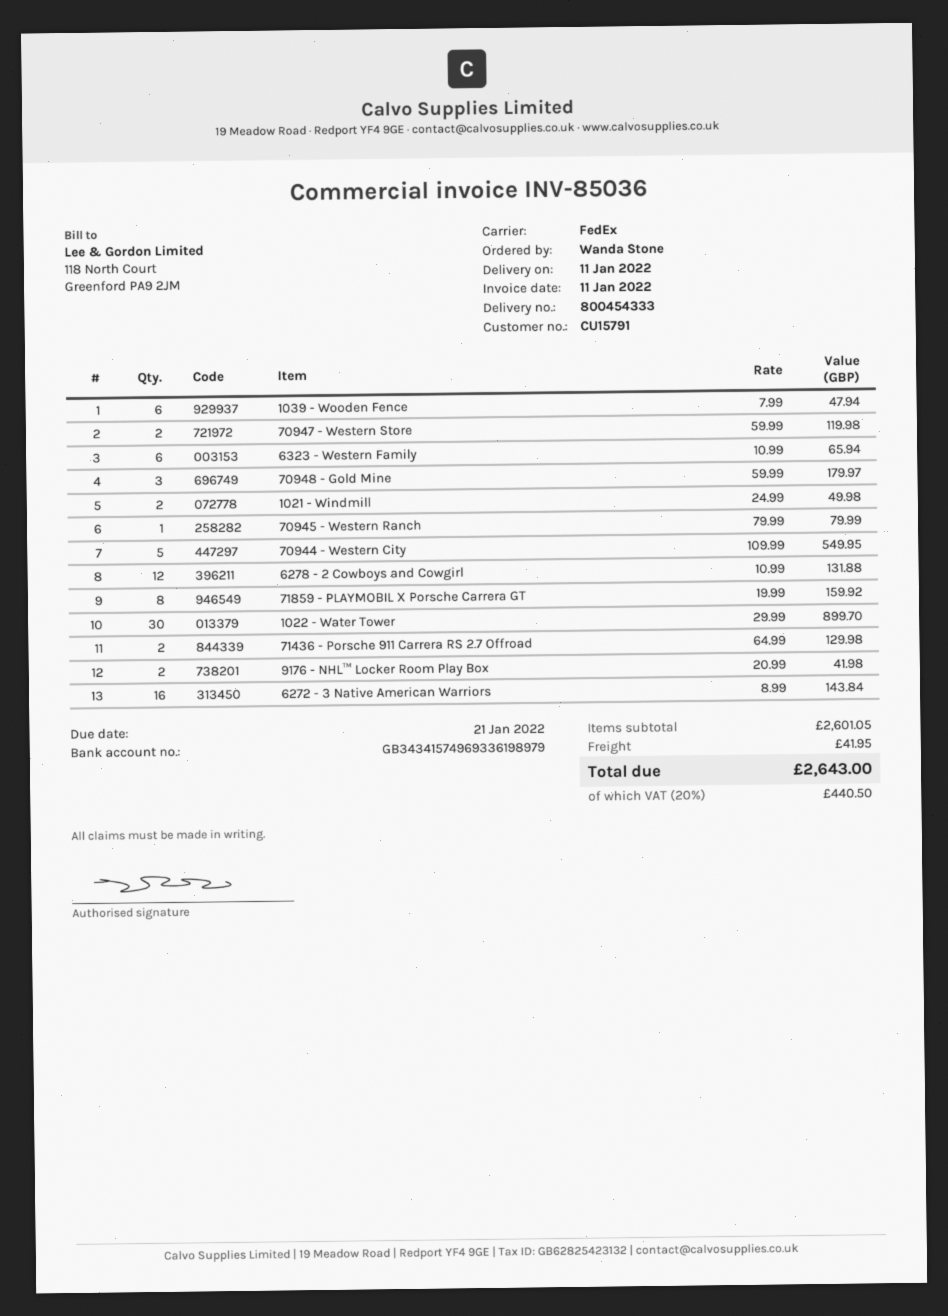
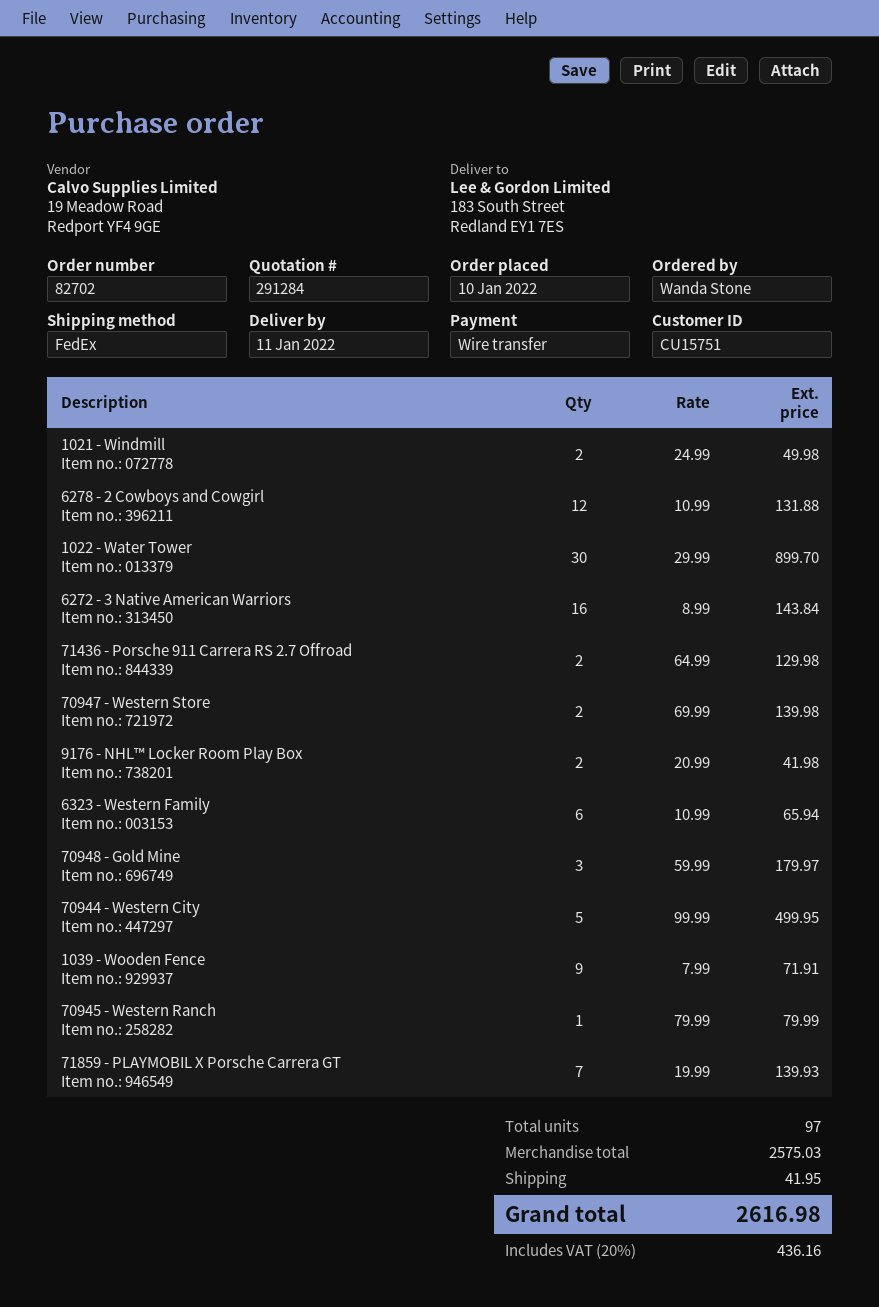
customer number: CU15791 -> CU15751
1039 - Wooden Fence: 6 x 7.99 = 47.94 -> 9 x 7.99 = 71.91
70947 - Western Store: 2 x 59.99 = 119.98 -> 2 x 69.99 = 139.98
70944 - Western City: 5 x 109.99 = 549.95 -> 5 x 99.99 = 499.95
71859 - PLAYMOBIL X Porsche Carrera GT: 8 x 19.99 = 159.92 -> 7 x 19.99 = 139.93
subtotal: 2601.05 -> 2575.03
tax: 20% = 440.50 -> 20% = 436.16
total: 2643.00 -> 2616.98

